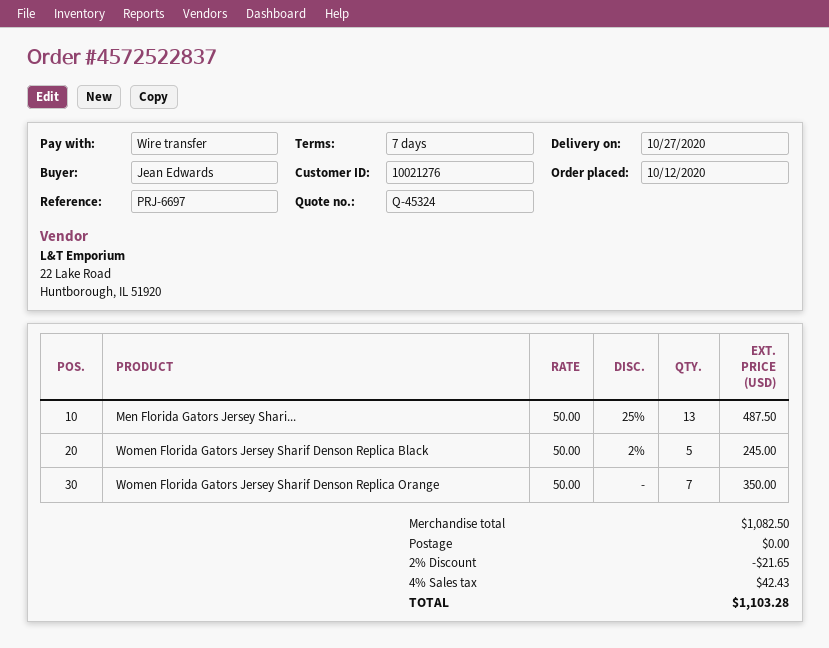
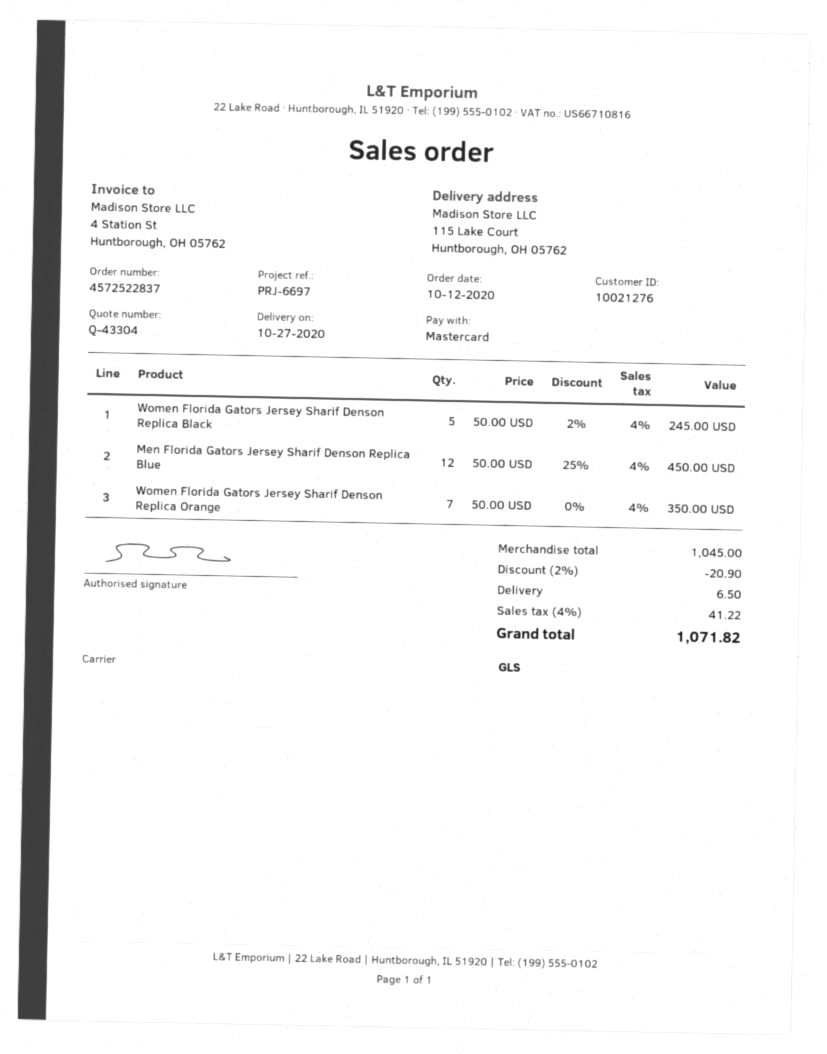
quote number: Q-45324 -> Q-43304
payment method: bank transfer -> Mastercard
Men Florida Gators Jersey Shari...: 13 x 50.00 - 25% = 487.50 -> 12 x 50.00 - 25% = 450.00
subtotal: 1082.50 -> 1045.00
discount: 2% = 21.65 -> 2% = 20.90
shipping: 0.00 -> 6.50
tax: 4% = 42.43 -> 4% = 41.22
total: 1103.28 -> 1071.82

